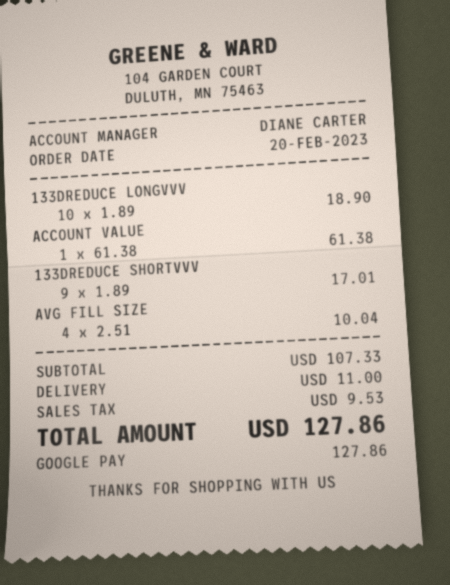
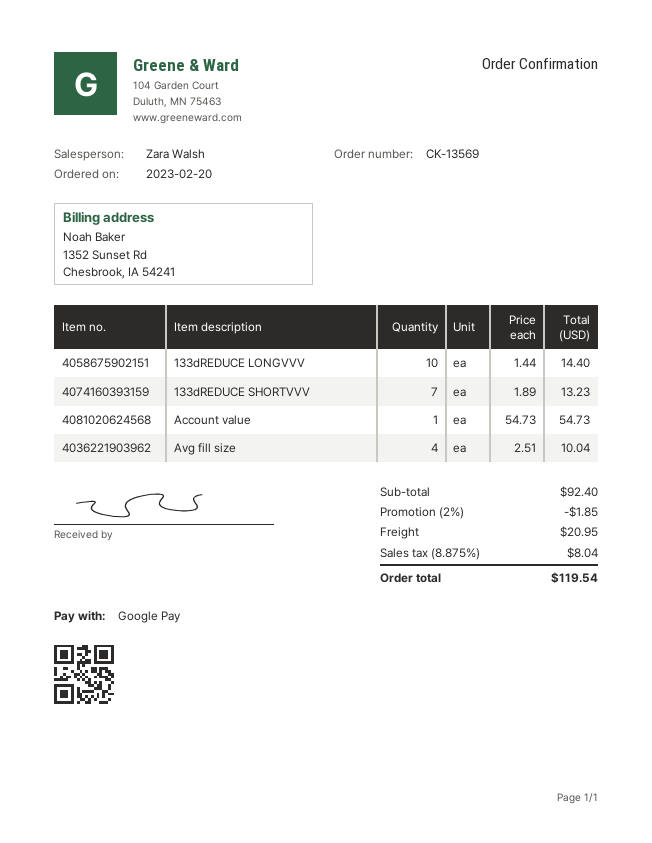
sales rep: DIANE CARTER -> Zara Walsh
133DREDUCE LONGVVV: 10 x 1.89 = 18.90 -> 10 x 1.44 = 14.40
ACCOUNT VALUE: 1 x 61.38 = 61.38 -> 1 x 54.73 = 54.73
133DREDUCE SHORTVVV: 9 x 1.89 = 17.01 -> 7 x 1.89 = 13.23
subtotal: 107.33 -> 92.40
discount: none -> 2% = 1.85
shipping: 11.00 -> 20.95
tax: 9.53 -> 8.04
total: 127.86 -> 119.54

